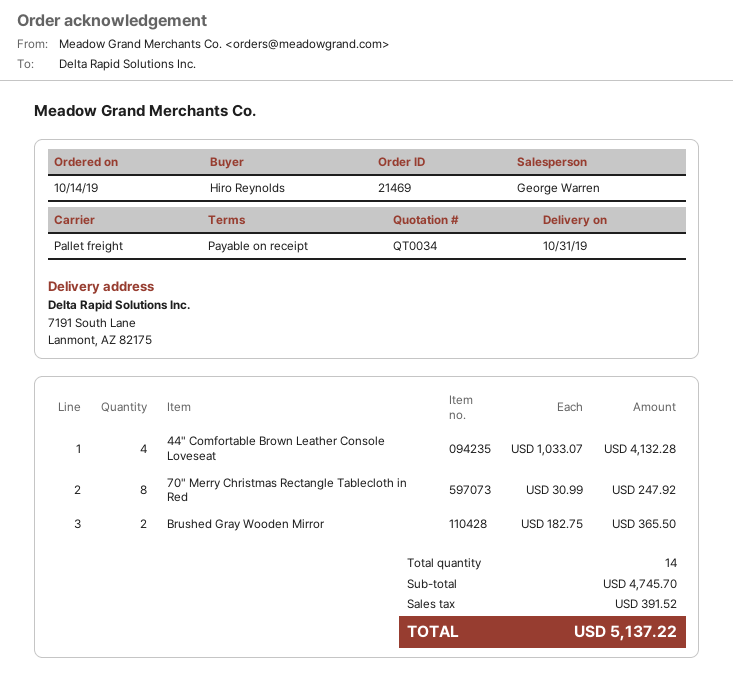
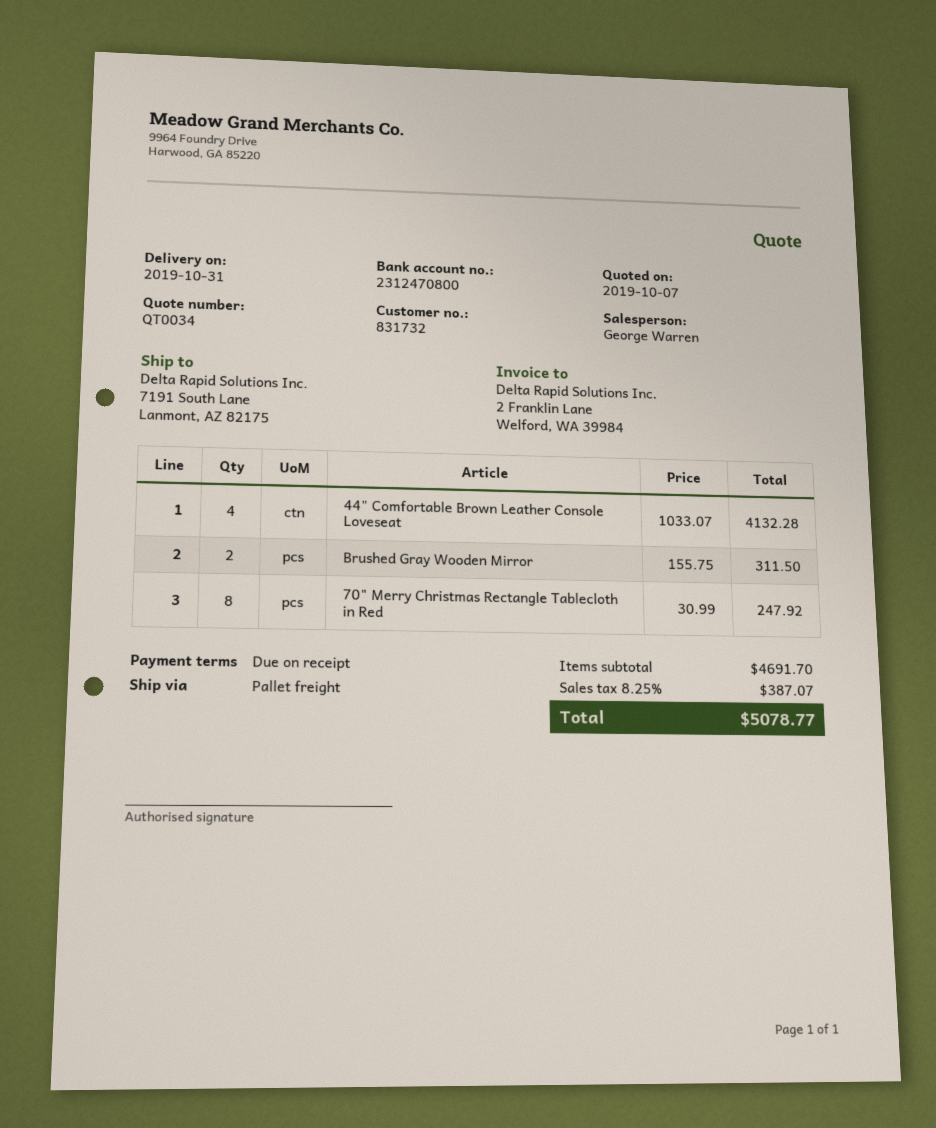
Brushed Gray Wooden Mirror: 2 x 182.75 = 365.50 -> 2 x 155.75 = 311.50
subtotal: 4745.70 -> 4691.70
tax: 391.52 -> 387.07
total: 5137.22 -> 5078.77

